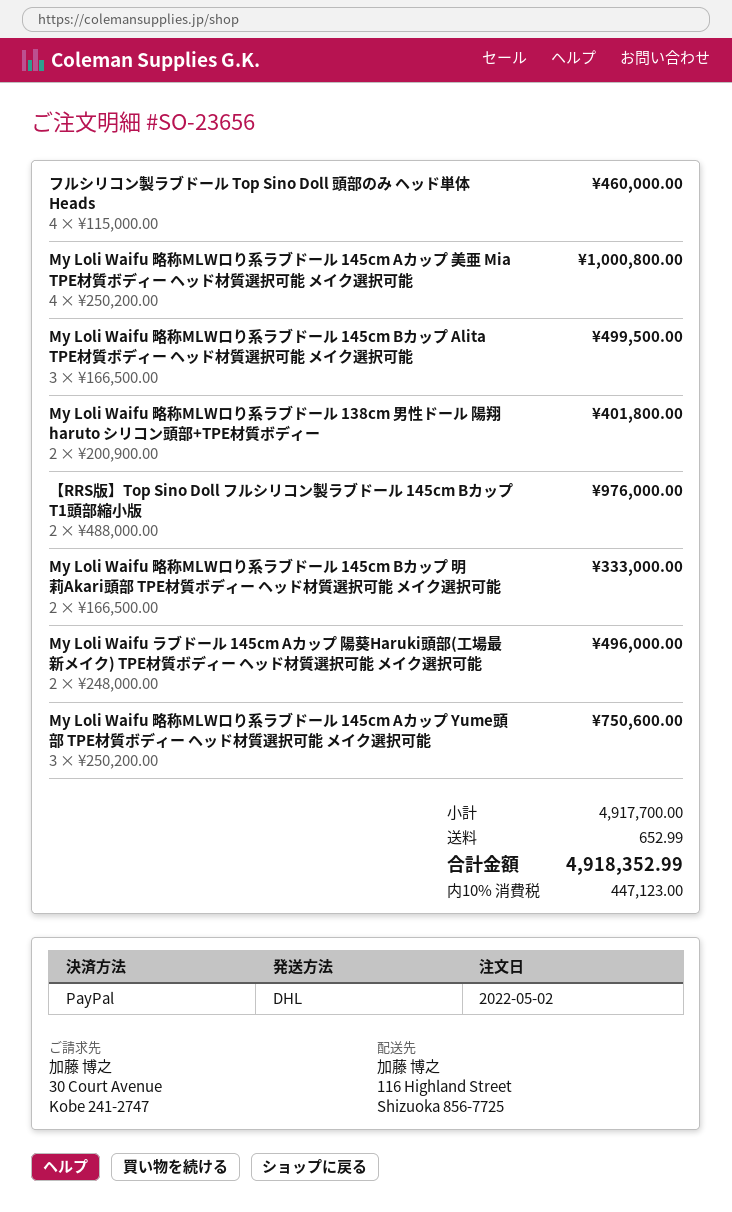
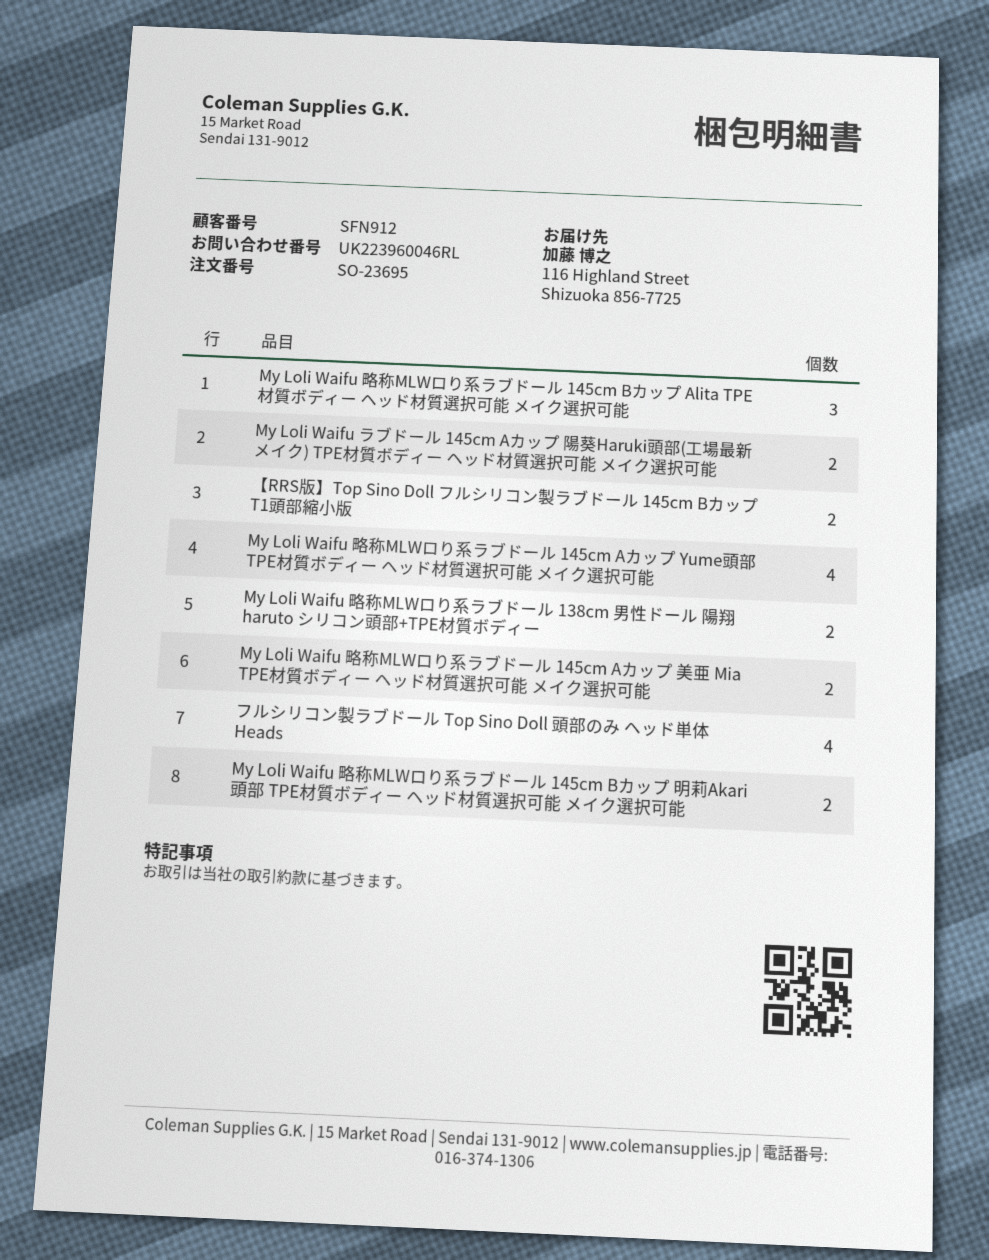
order number: SO-23656 -> SO-23695
My Loli Waifu 略称MLWロり系ラブドール 145cm Aカップ 美亜 Mia TPE材質ボディー ヘッド材質選択可能 メイク選択可能: 4 -> 2
My Loli Waifu 略称MLWロり系ラブドール 145cm Aカップ Yume頭部 TPE材質ボディー ヘッド材質選択可能 メイク選択可能: 3 -> 4

